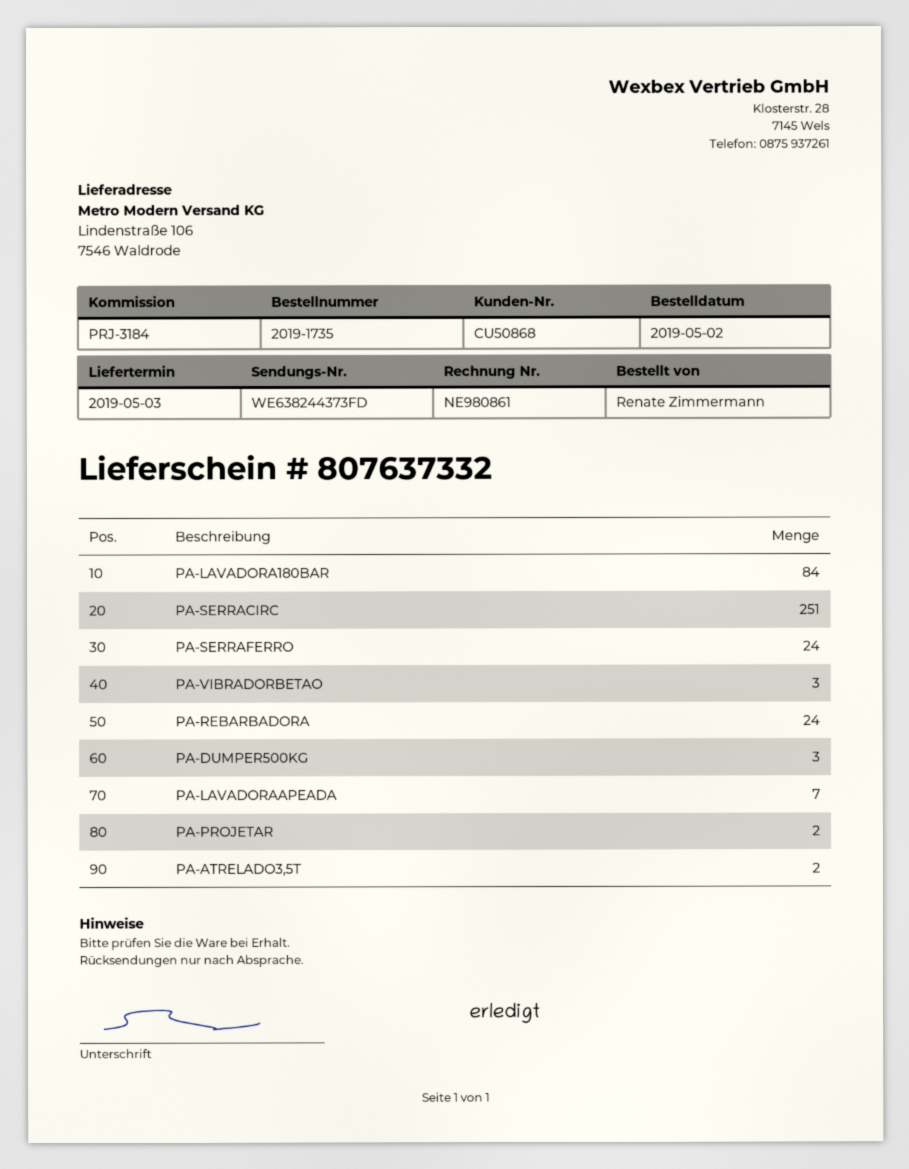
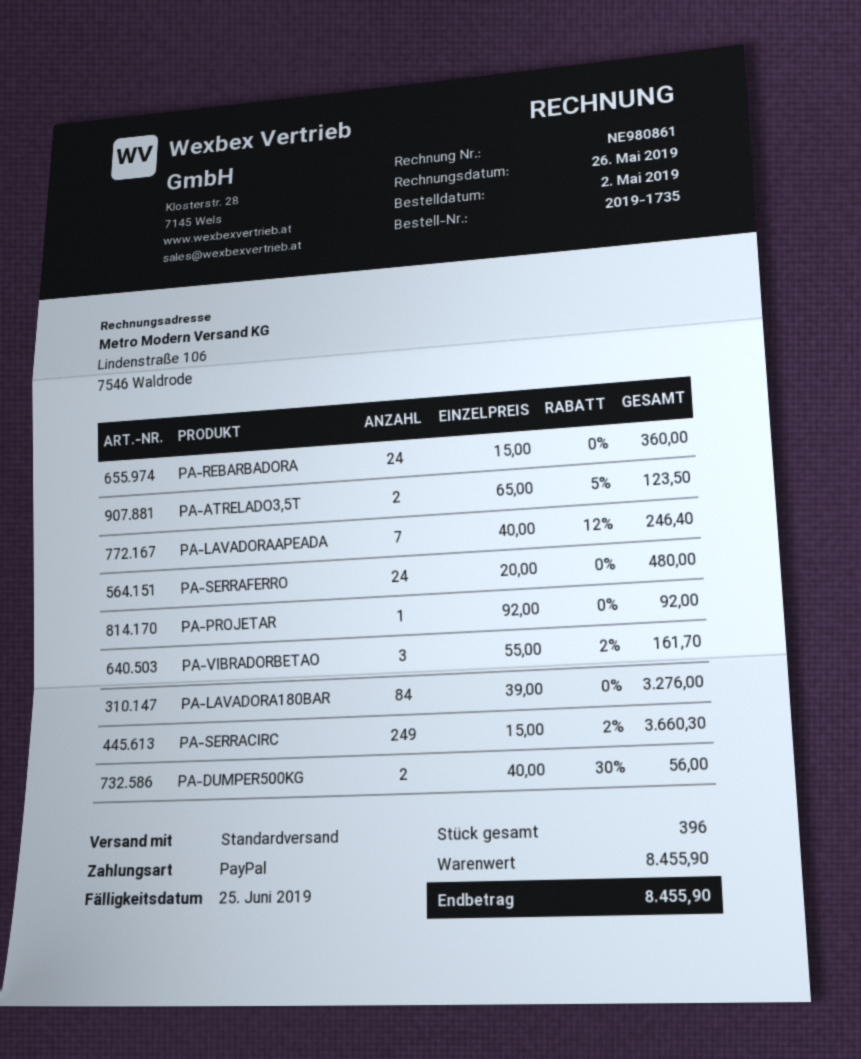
PA-SERRACIRC: 251 -> 249
PA-DUMPER500KG: 3 -> 2
PA-PROJETAR: 2 -> 1

